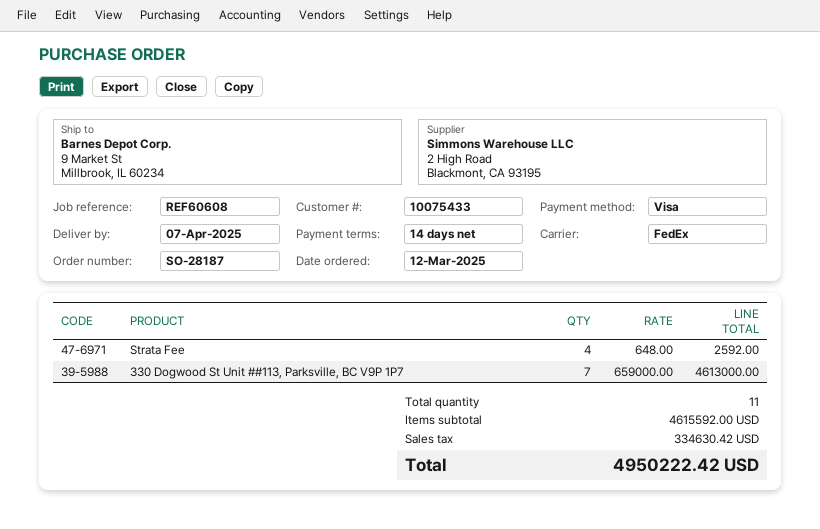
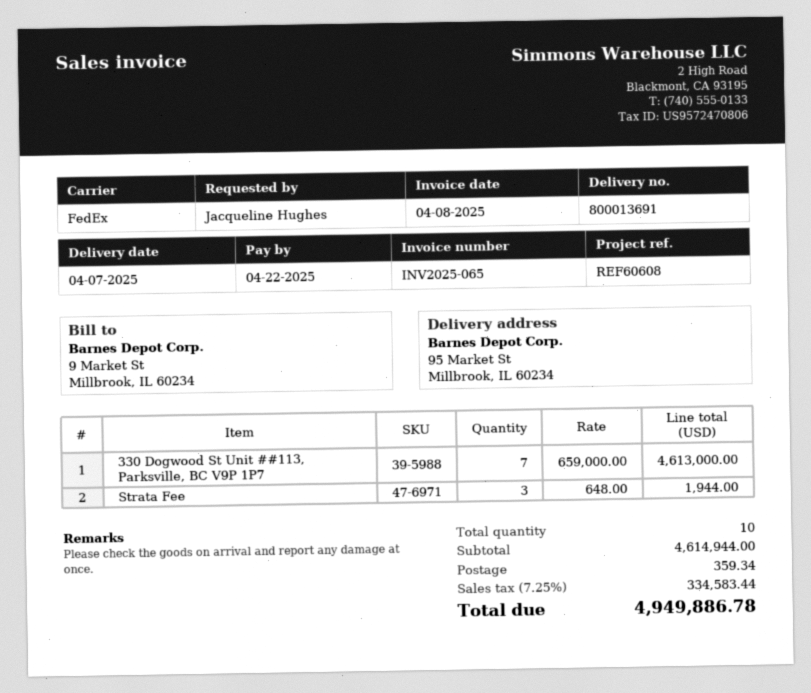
ship to: 9 Market St, Millbrook, IL 60234 -> 95 Market St, Millbrook, IL 60234
Strata Fee: 4 x 648.00 = 2592.00 -> 3 x 648.00 = 1944.00
total quantity: 11 -> 10
subtotal: 4615592.00 -> 4614944.00
shipping: none -> 359.34
tax: 334630.42 -> 334583.44
total: 4950222.42 -> 4949886.78

